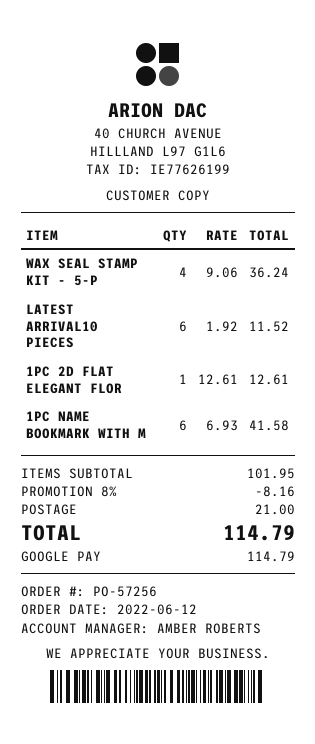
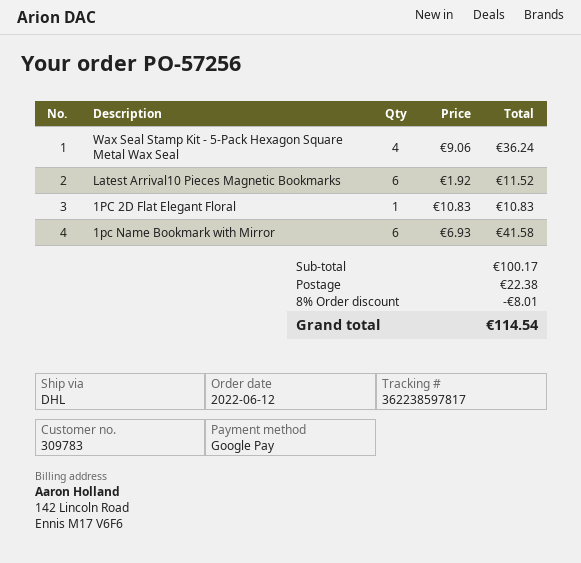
1PC 2D FLAT ELEGANT FLOR: 1 x 12.61 = 12.61 -> 1 x 10.83 = 10.83
subtotal: 101.95 -> 100.17
discount: 8% = 8.16 -> 8% = 8.01
shipping: 21.00 -> 22.38
total: 114.79 -> 114.54

